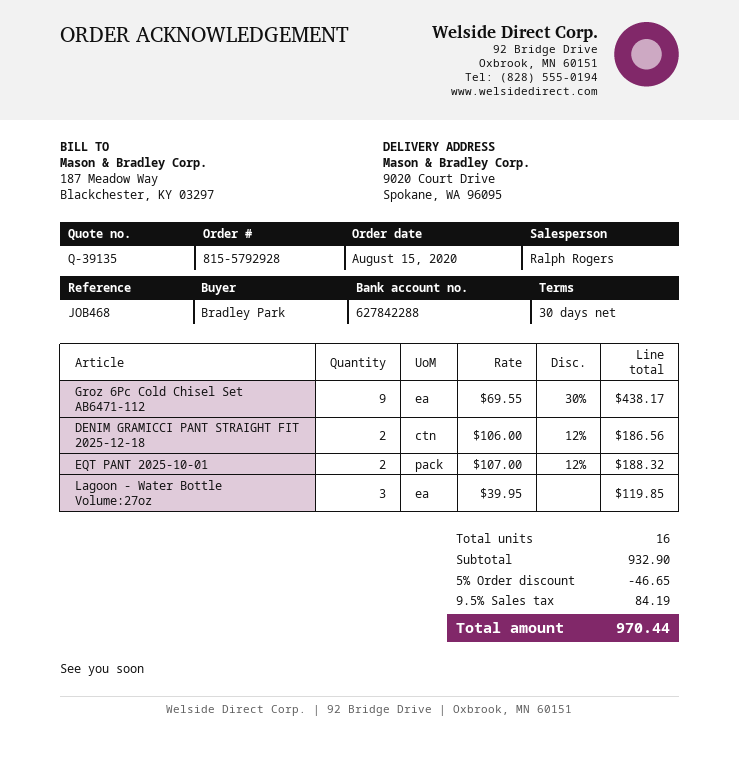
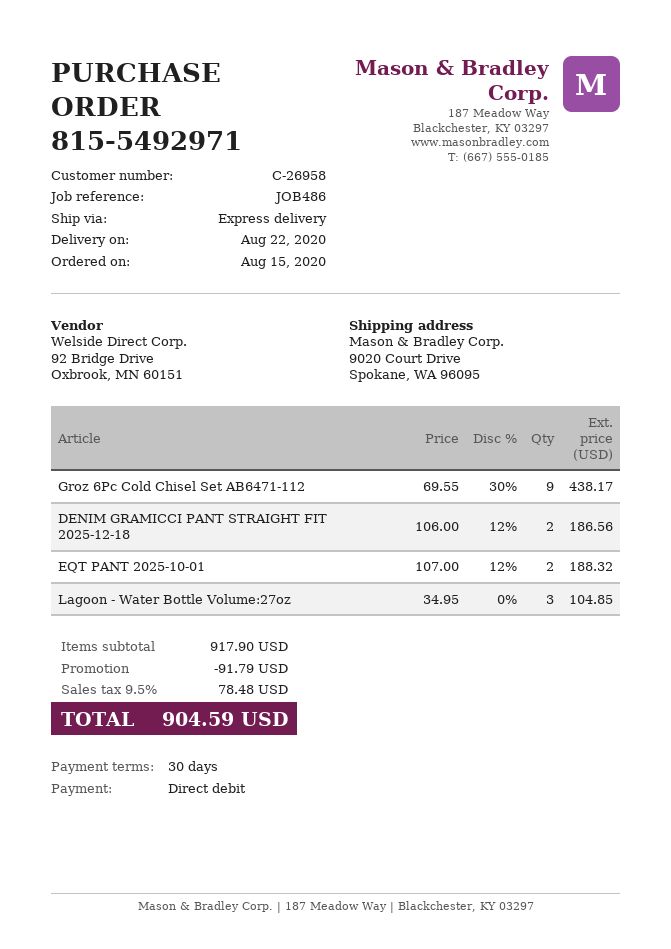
order number: 815-5792928 -> 815-5492971
reference: JOB468 -> JOB486
Lagoon - Water Bottle Volume:27oz: 3 x 39.95 = 119.85 -> 3 x 34.95 = 104.85
subtotal: 932.90 -> 917.90
discount: 46.65 -> 91.79
tax: 9.5% = 84.19 -> 9.5% = 78.48
total: 970.44 -> 904.59

